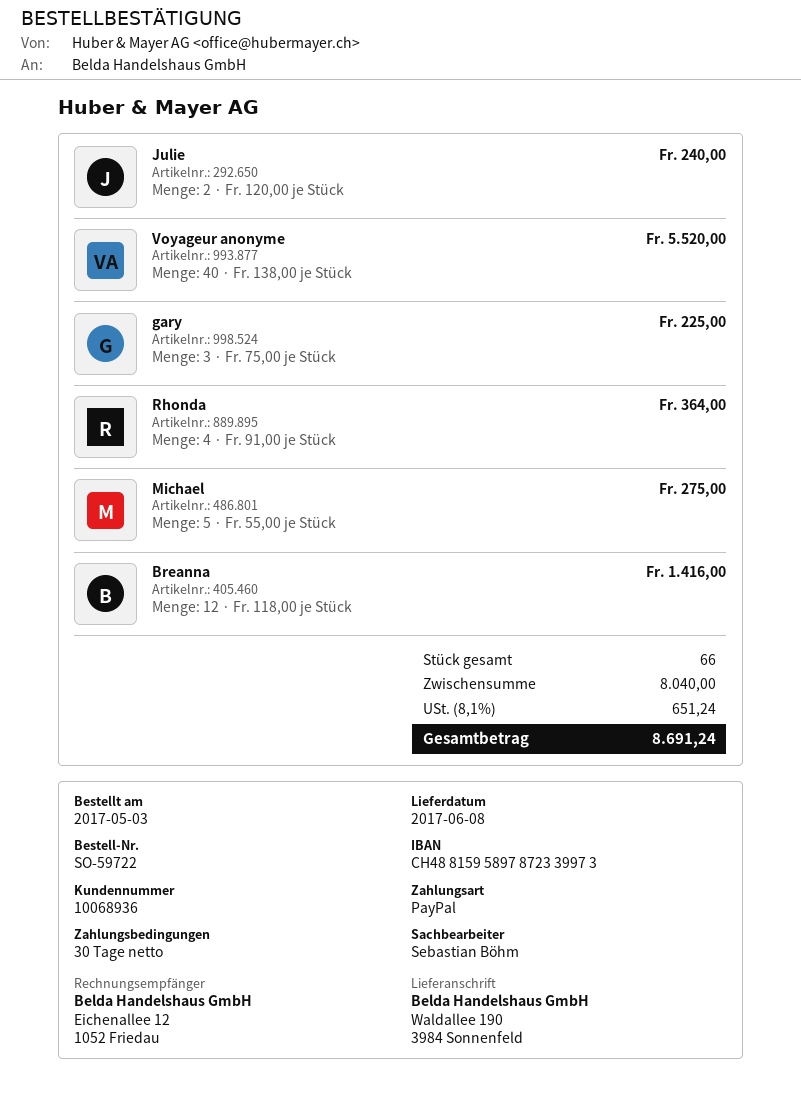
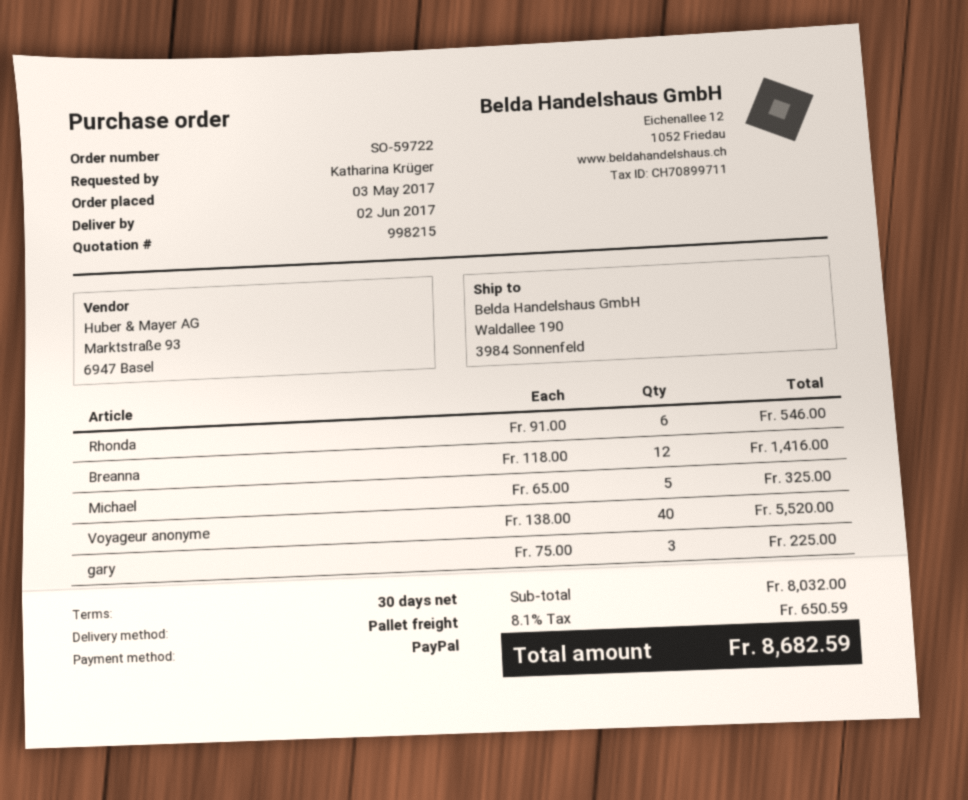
delivery date: 2017-06-08 -> 2017-06-02
Julie: 2 x 120.00 = 240.00 -> none
Rhonda: 4 x 91.00 = 364.00 -> 6 x 91.00 = 546.00
Michael: 5 x 55.00 = 275.00 -> 5 x 65.00 = 325.00
subtotal: 8040.00 -> 8032.00
tax: 8.1% = 651.24 -> 8.1% = 650.59
total: 8691.24 -> 8682.59

